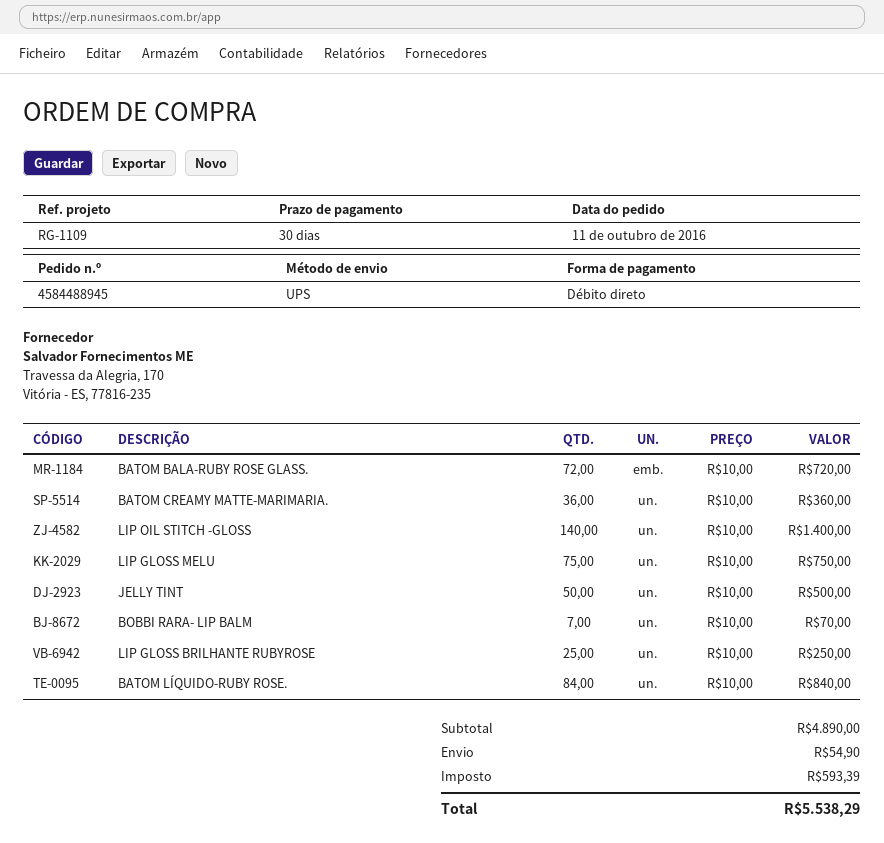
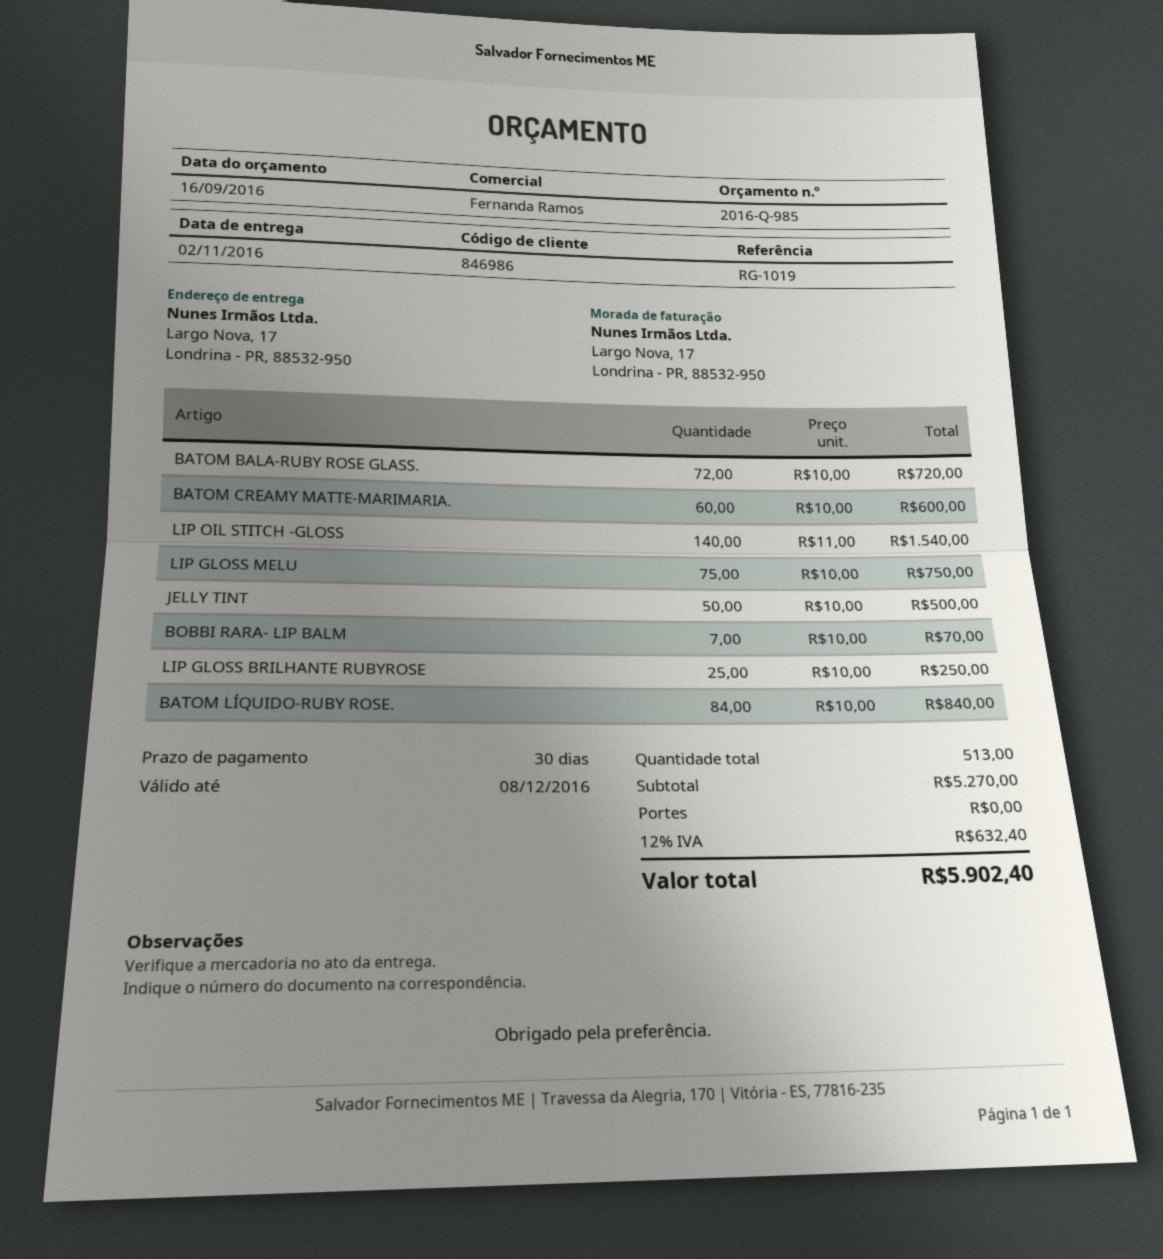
reference: RG-1109 -> RG-1019
BATOM CREAMY MATTE-MARIMARIA.: 36 x 10.00 = 360.00 -> 60 x 10.00 = 600.00
LIP OIL STITCH -GLOSS: 140 x 10.00 = 1400.00 -> 140 x 11.00 = 1540.00
subtotal: 4890.00 -> 5270.00
shipping: 54.90 -> 0.00
tax: 593.39 -> 632.40
total: 5538.29 -> 5902.40

